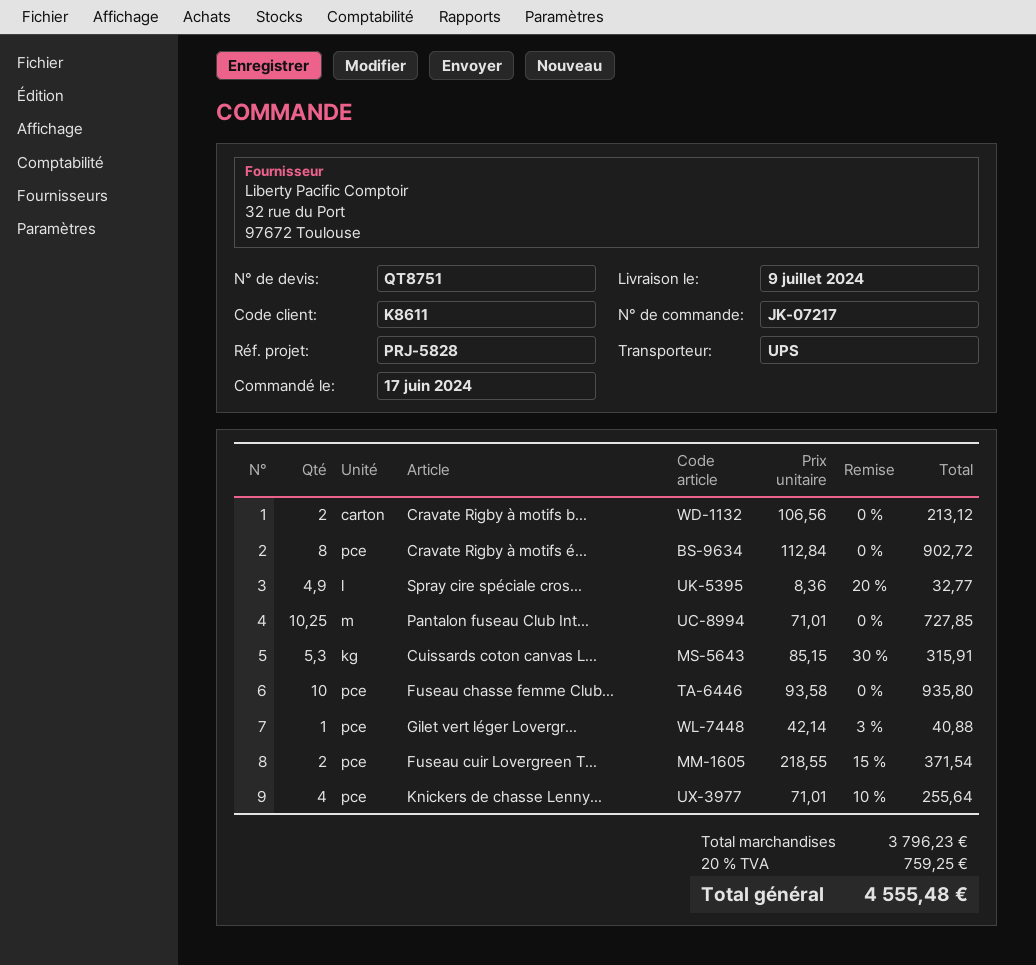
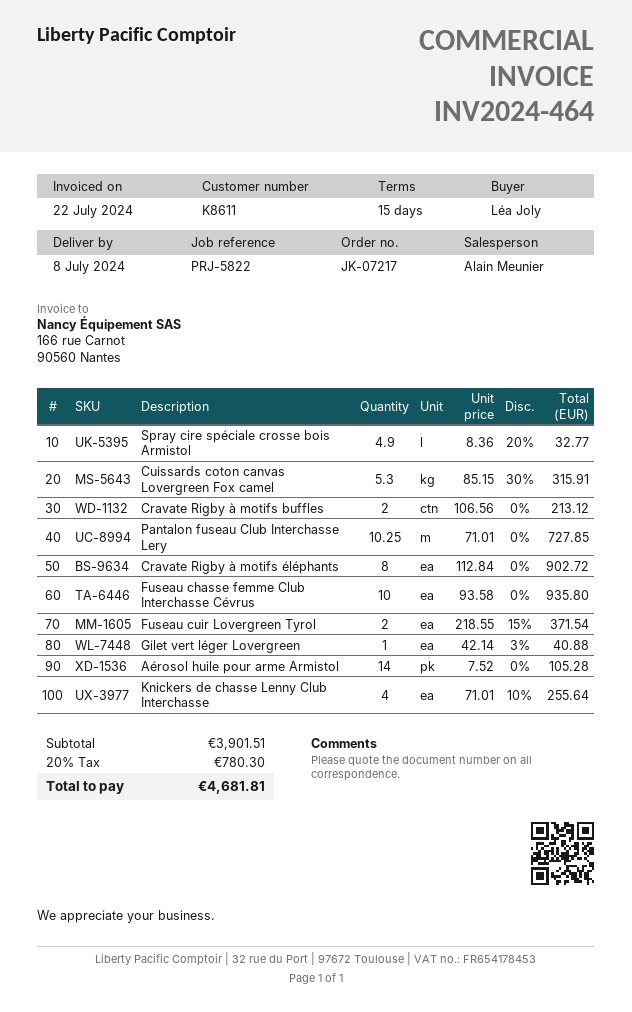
delivery date: 2024-07-09 -> 2024-07-08
reference: PRJ-5828 -> PRJ-5822
Aérosol huile pour arme Armistol: none -> 14 x 7.52 = 105.28
subtotal: 3796.23 -> 3901.51
tax: 20% = 759.25 -> 20% = 780.30
total: 4555.48 -> 4681.81

